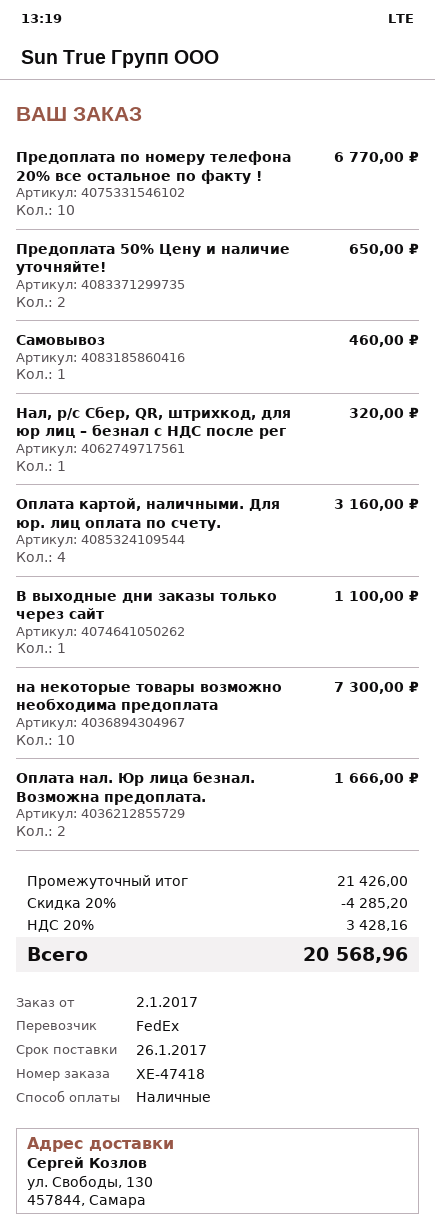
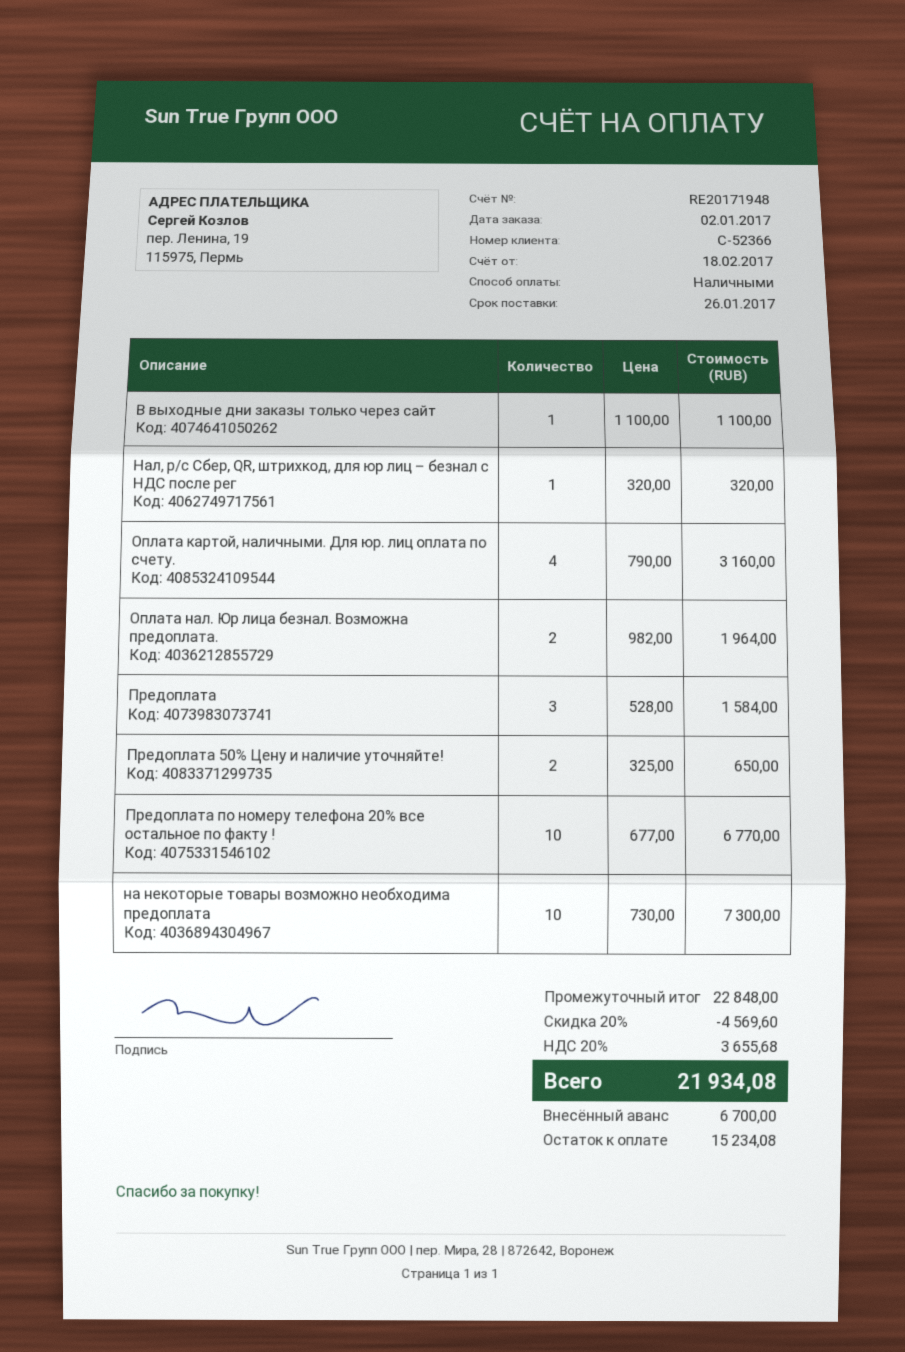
Самовывоз: 1 for 460.00 -> none
Оплата нал. Юр лица безнал. Возможна предоплата.: 2 for 1666.00 -> 2 for 1964.00
Предоплата: none -> 3 for 1584.00
subtotal: 21426.00 -> 22848.00
discount: 20% = 4285.20 -> 20% = 4569.60
tax: 20% = 3428.16 -> 20% = 3655.68
total: 20568.96 -> 21934.08

